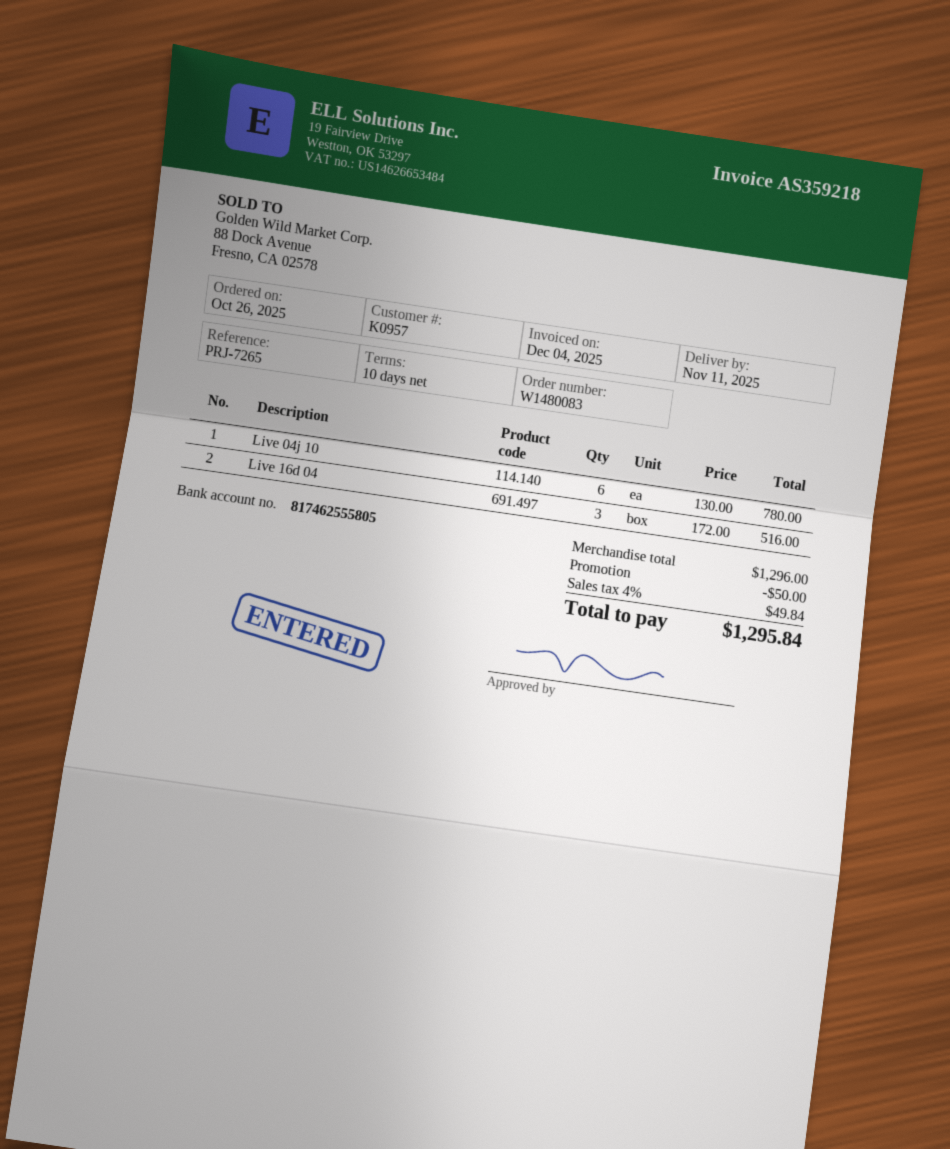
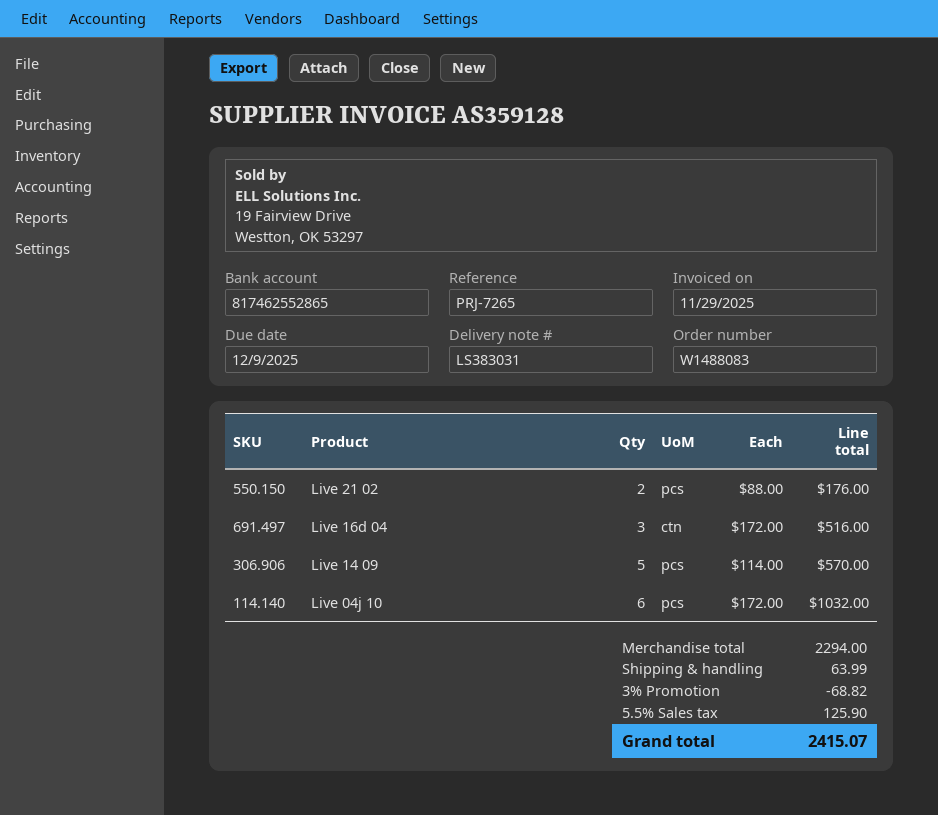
order number: W1480083 -> W1488083
invoice number: AS359218 -> AS359128
invoice date: 2025-12-04 -> 2025-11-29
bank account: 817462555805 -> 817462552865
Live 04j 10: 6 x 130.00 = 780.00 -> 6 x 172.00 = 1032.00
Live 21 02: none -> 2 x 88.00 = 176.00
Live 14 09: none -> 5 x 114.00 = 570.00
subtotal: 1296.00 -> 2294.00
discount: 50.00 -> 68.82
shipping: none -> 63.99
tax: 4% = 49.84 -> 5.5% = 125.90
total: 1295.84 -> 2415.07

